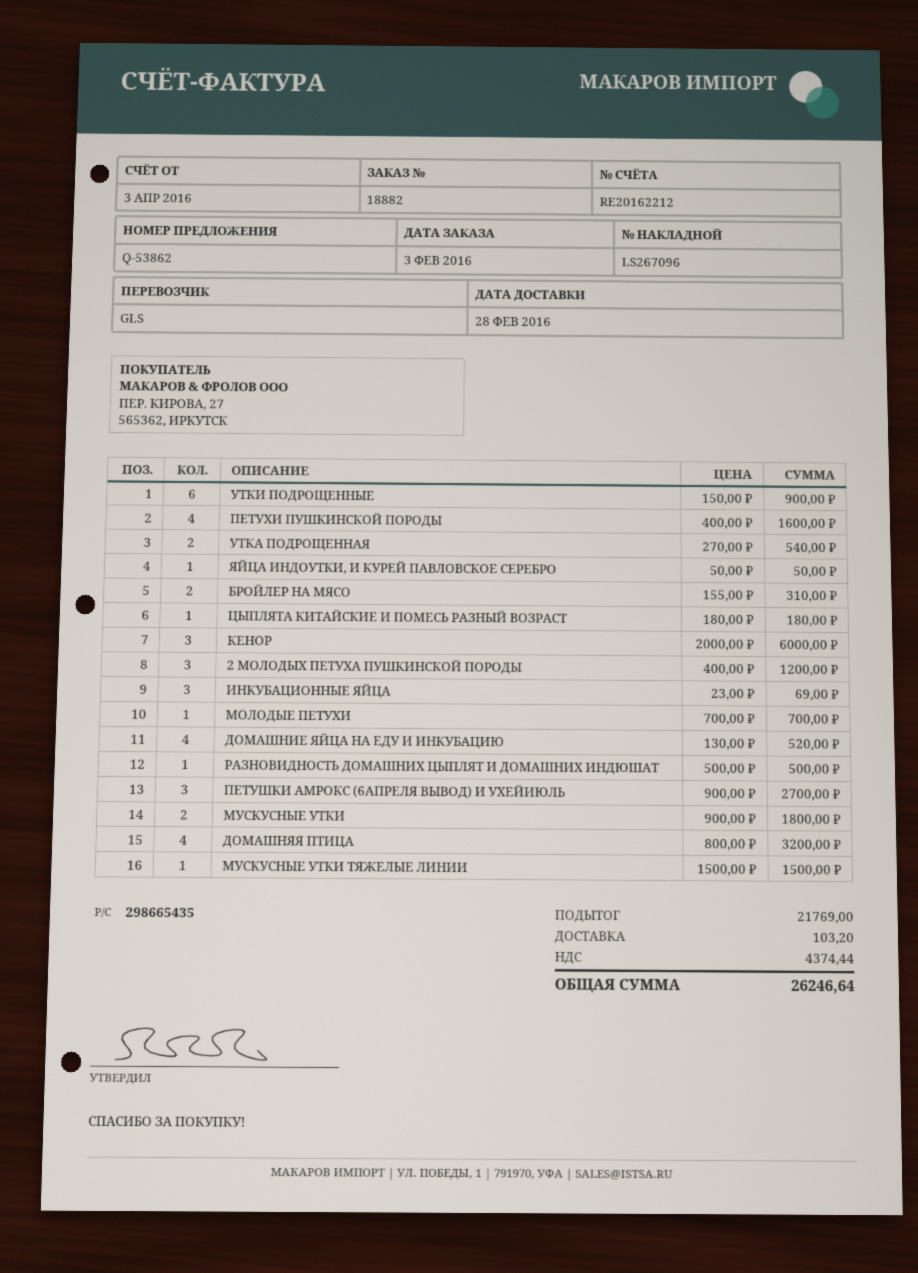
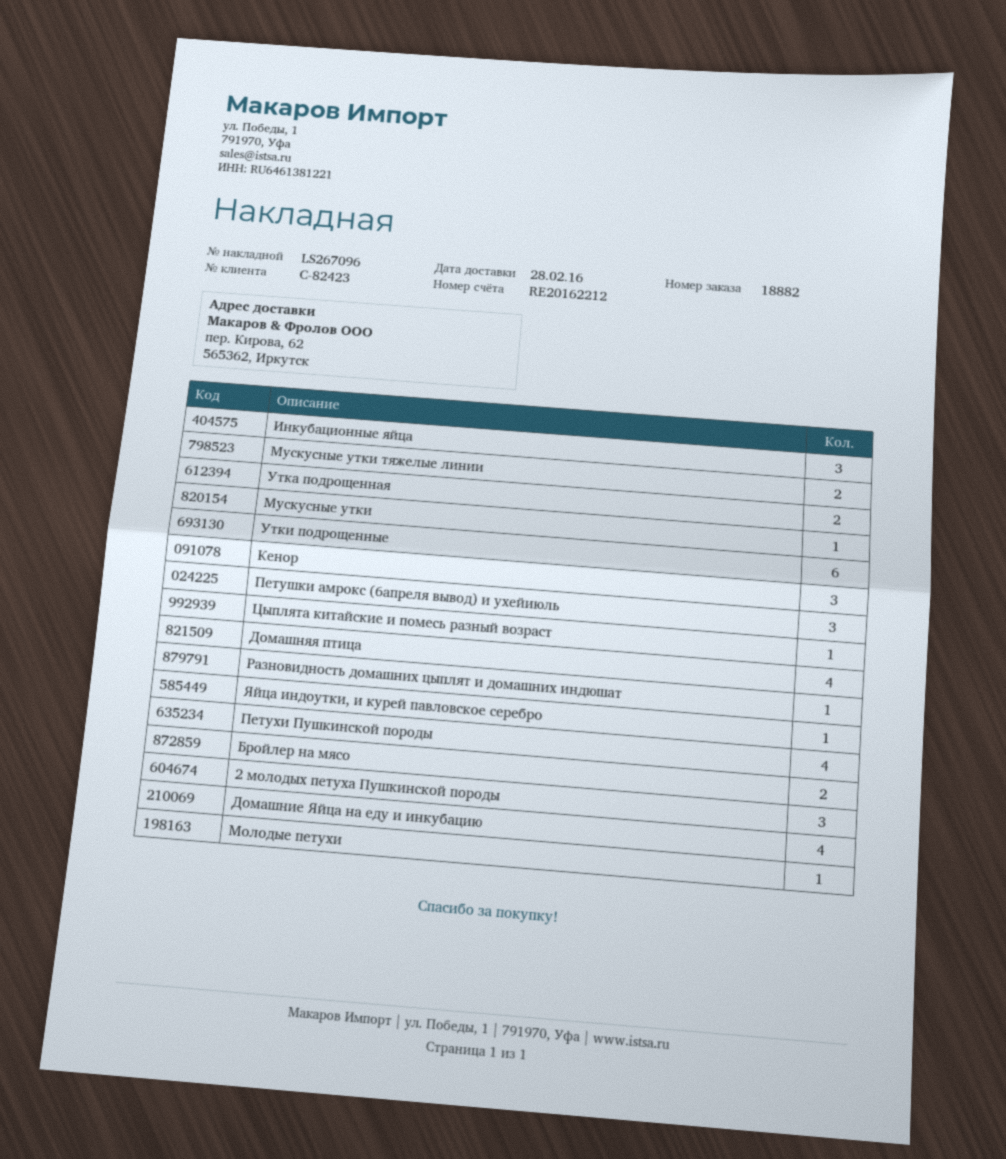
МУСКУСНЫЕ УТКИ: 2 -> 1
МУСКУСНЫЕ УТКИ ТЯЖЕЛЫЕ ЛИНИИ: 1 -> 2

